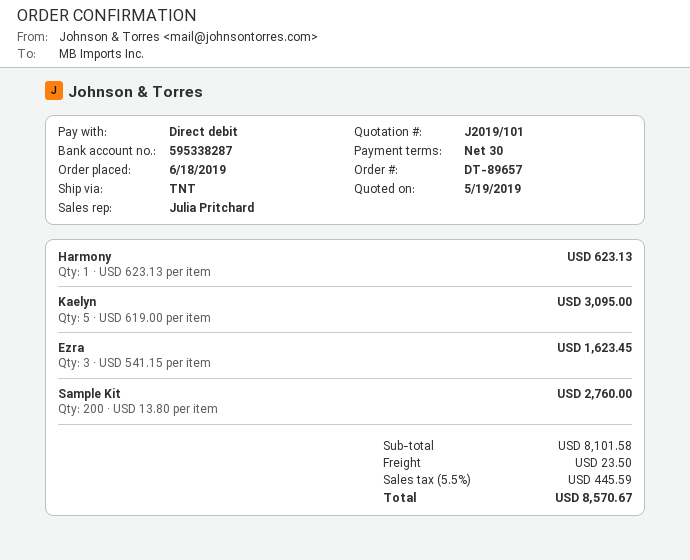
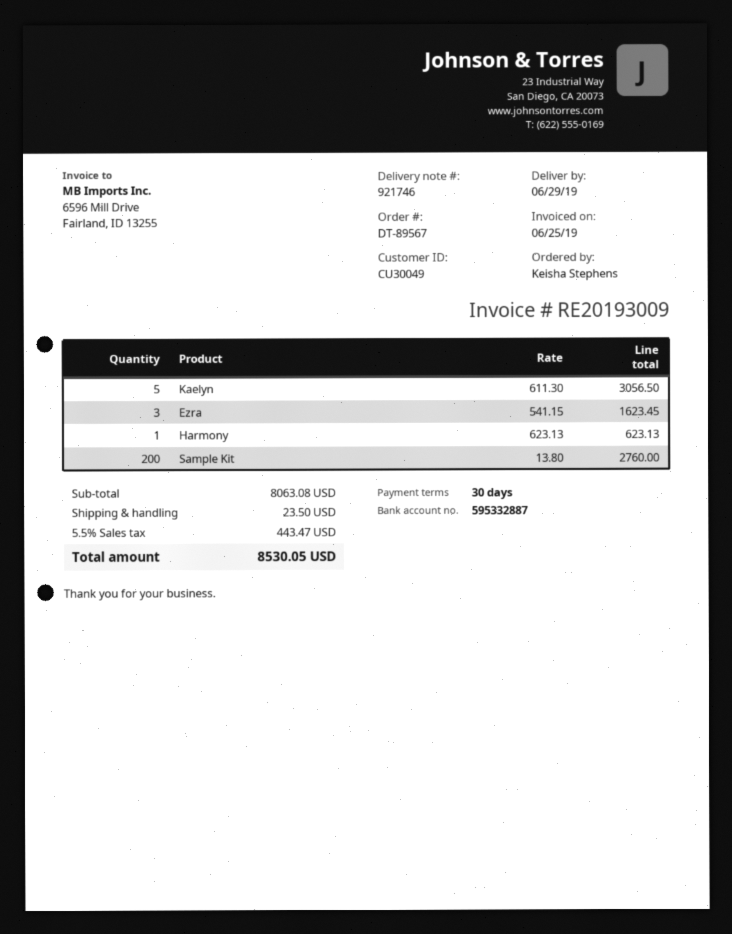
order number: DT-89657 -> DT-89567
bank account: 595338287 -> 595332887
Kaelyn: 5 x 619.00 = 3095.00 -> 5 x 611.30 = 3056.50
subtotal: 8101.58 -> 8063.08
tax: 5.5% = 445.59 -> 5.5% = 443.47
total: 8570.67 -> 8530.05

